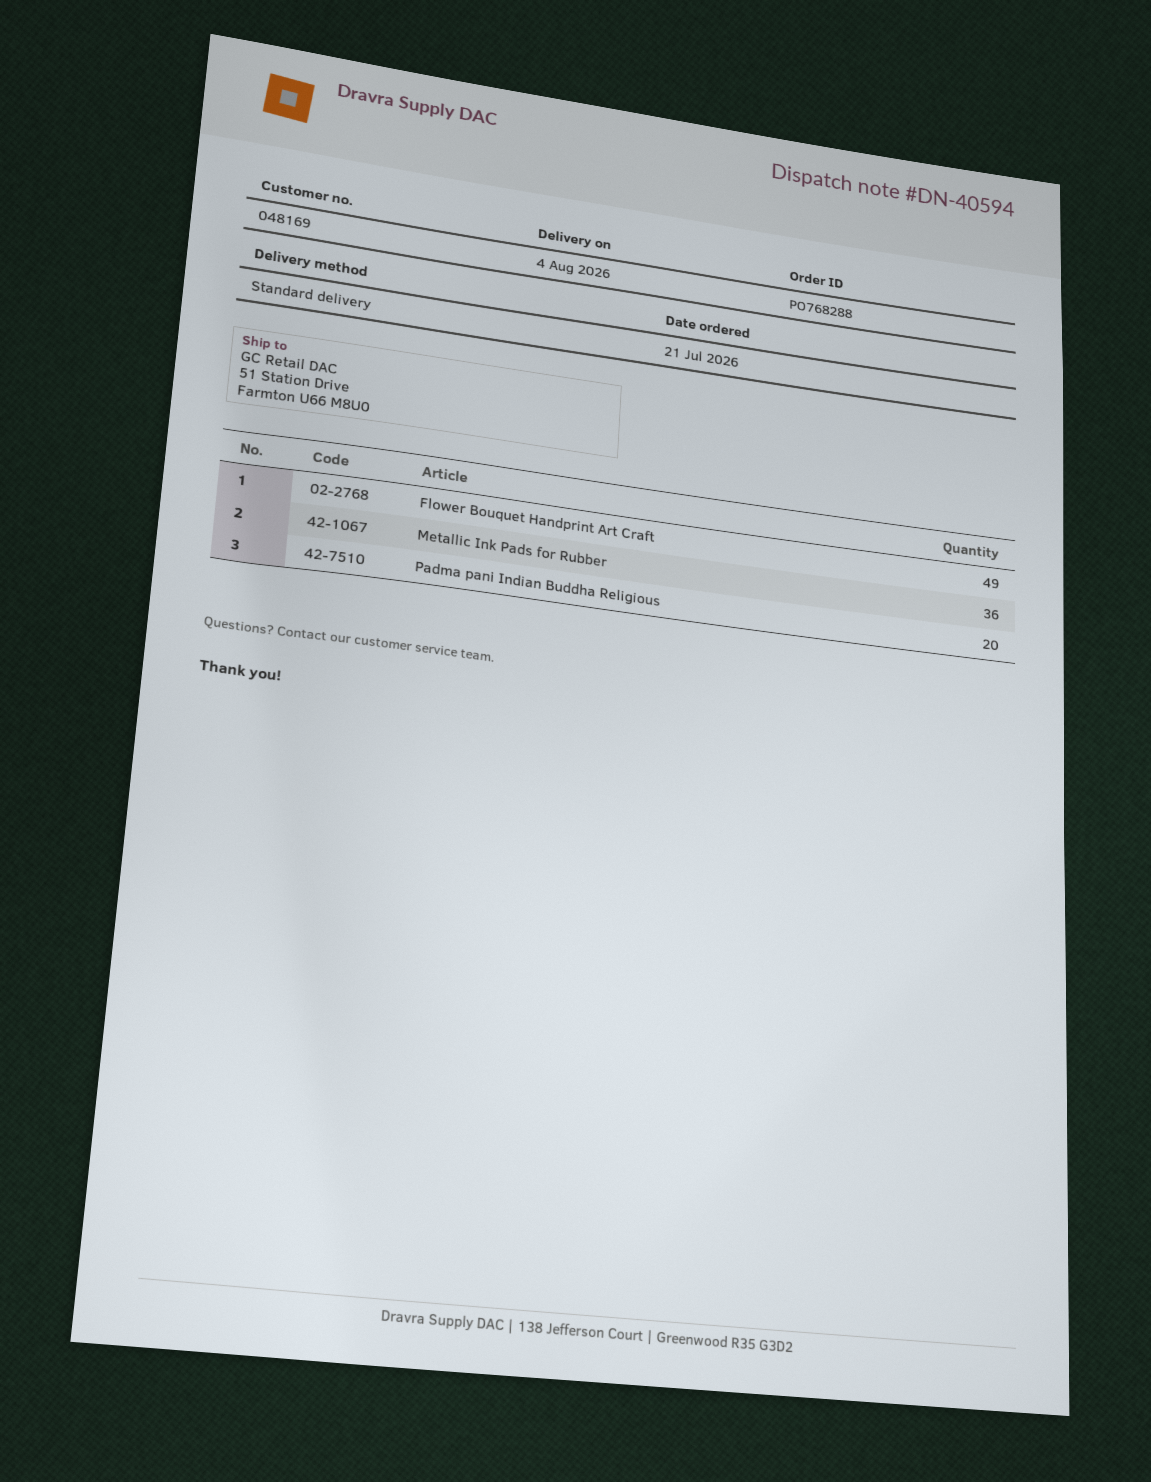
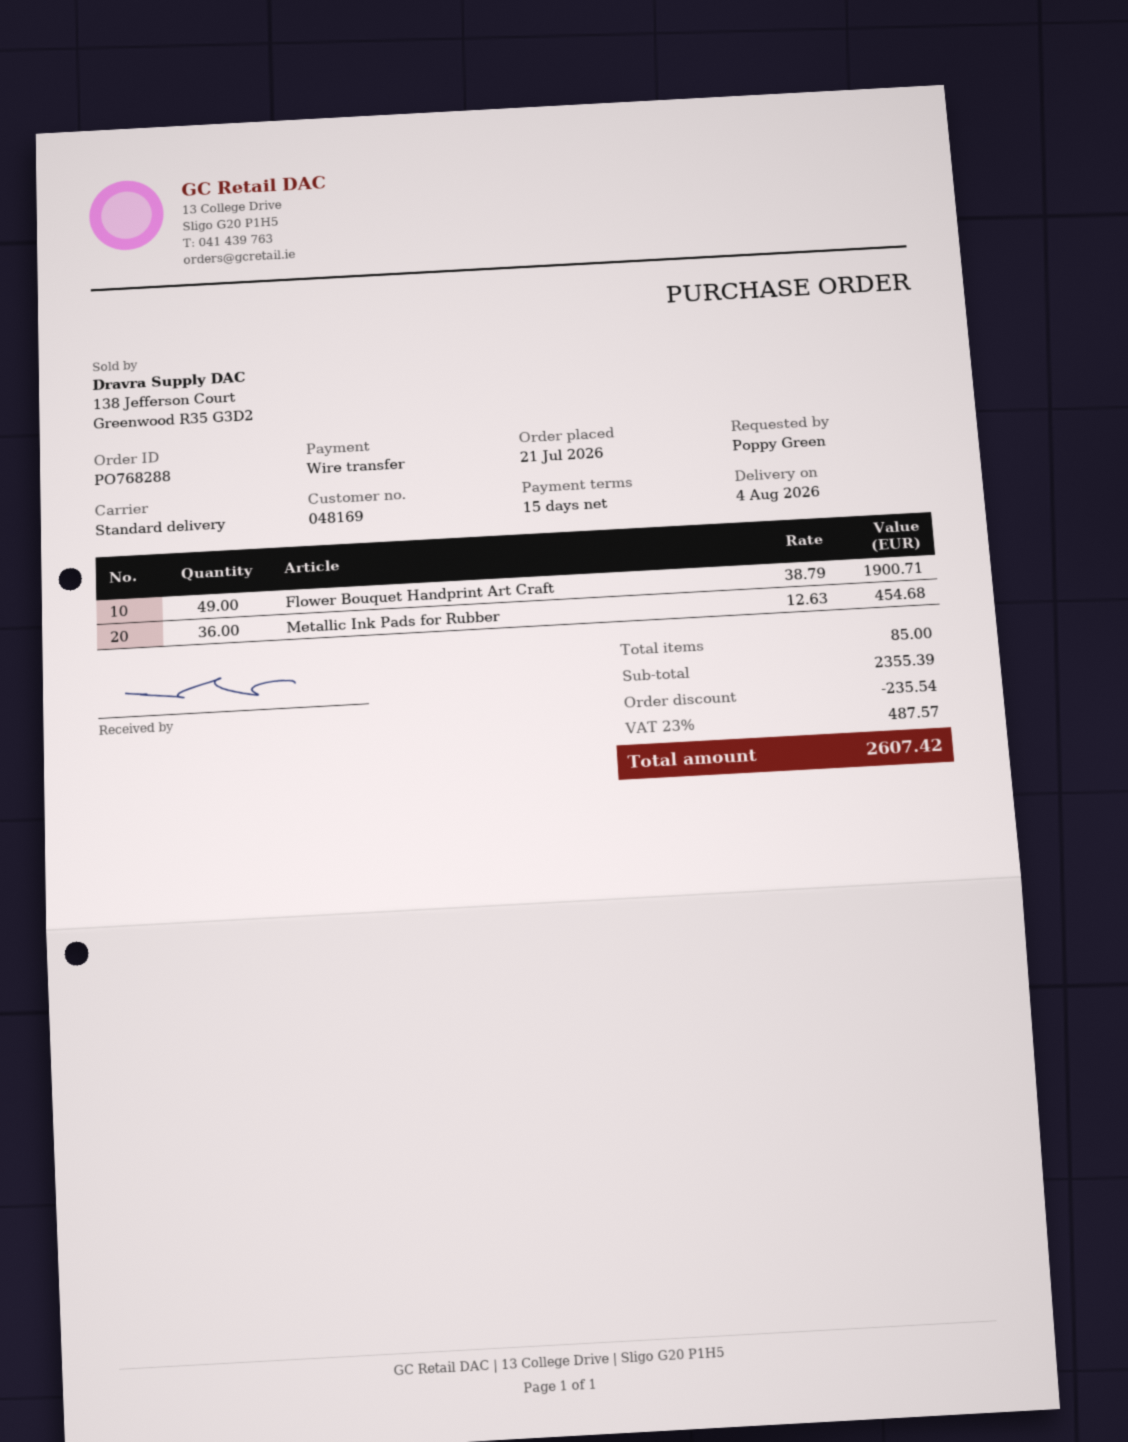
Padma pani Indian Buddha Religious: 20 -> none

